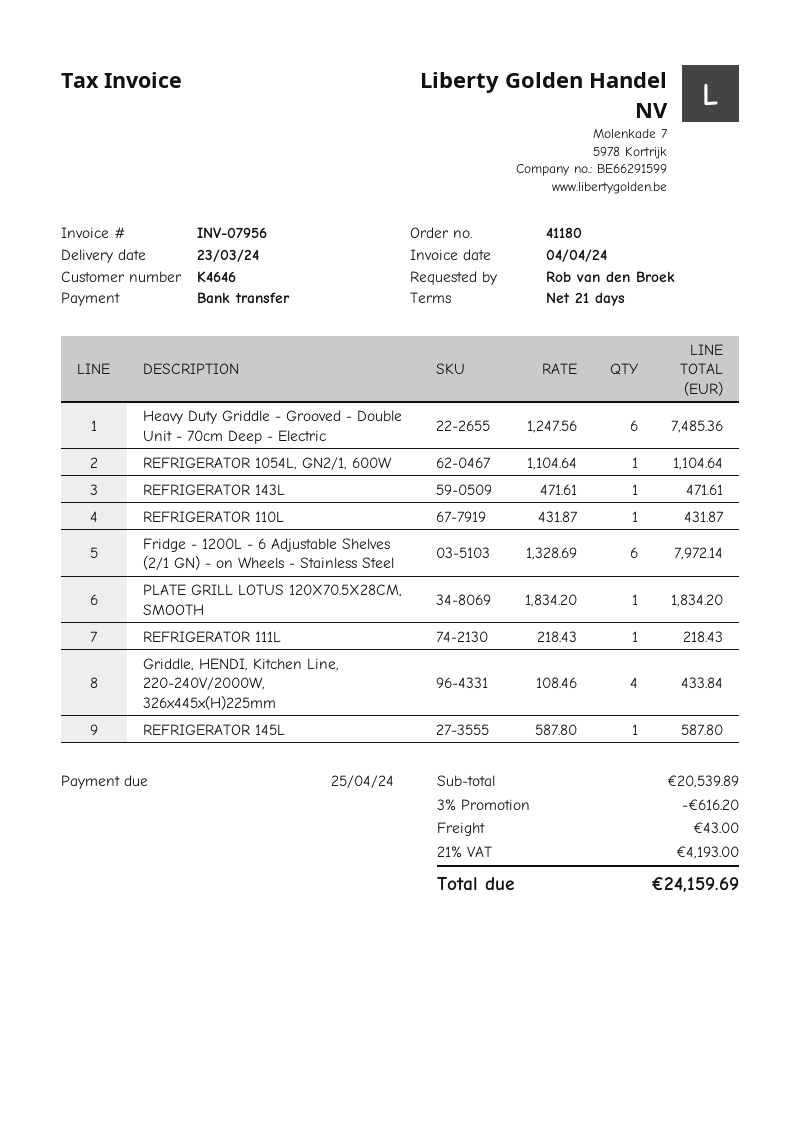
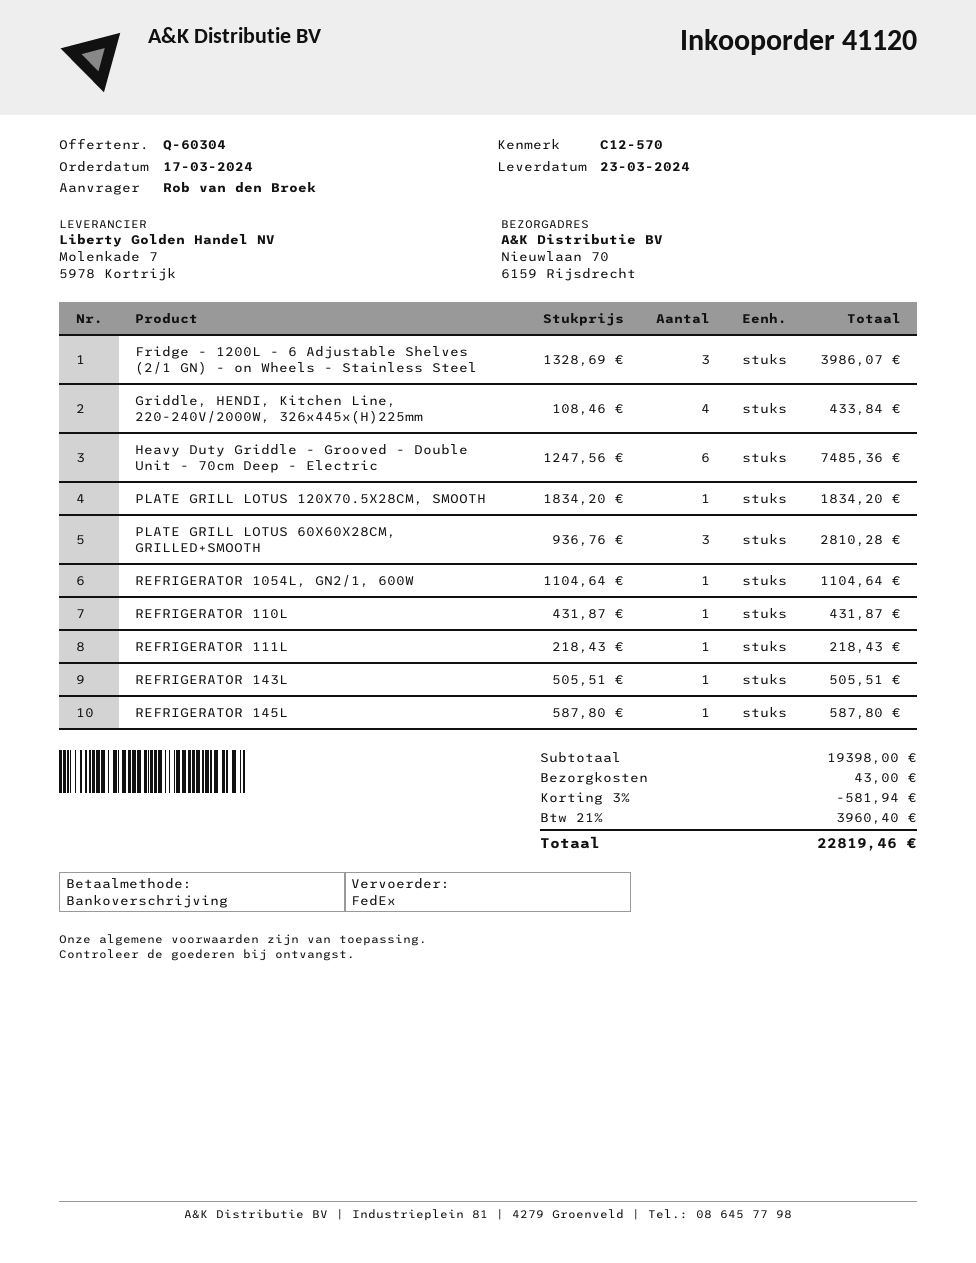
order number: 41180 -> 41120
REFRIGERATOR 143L: 1 x 471.61 = 471.61 -> 1 x 505.51 = 505.51
Fridge - 1200L - 6 Adjustable Shelves (2/1 GN) - on Wheels - Stainless Steel: 6 x 1328.69 = 7972.14 -> 3 x 1328.69 = 3986.07
PLATE GRILL LOTUS 60X60X28CM, GRILLED+SMOOTH: none -> 3 x 936.76 = 2810.28
subtotal: 20539.89 -> 19398.00
discount: 3% = 616.20 -> 3% = 581.94
tax: 21% = 4193.00 -> 21% = 3960.40
total: 24159.69 -> 22819.46

